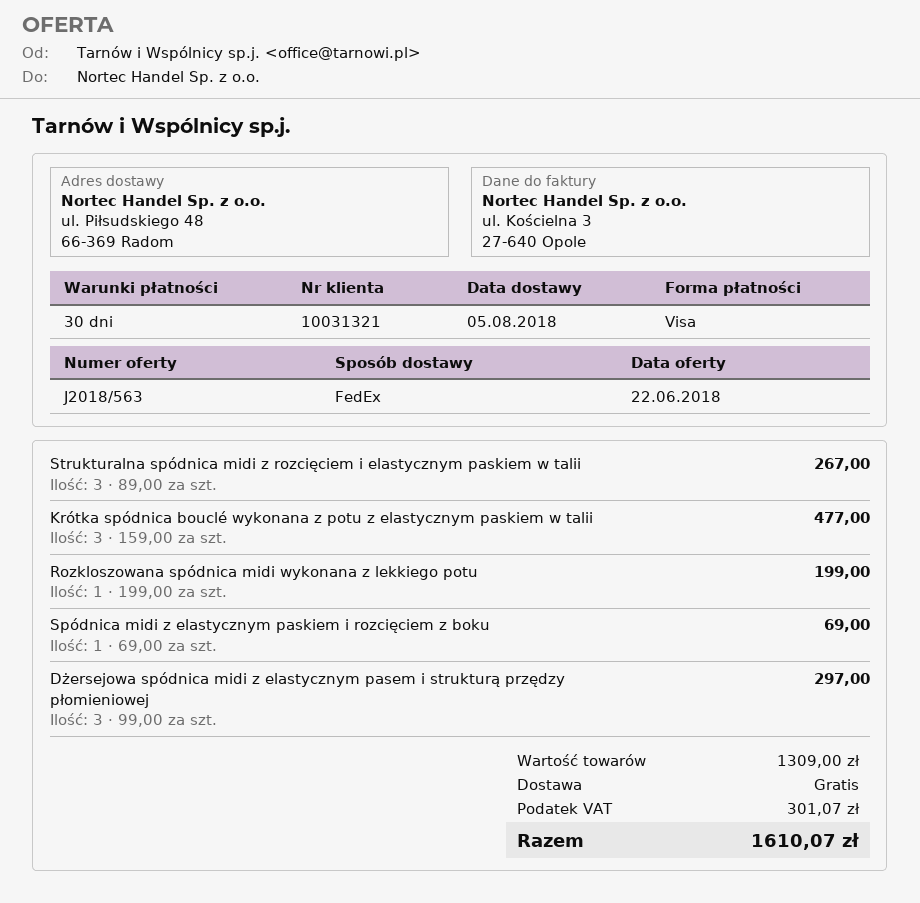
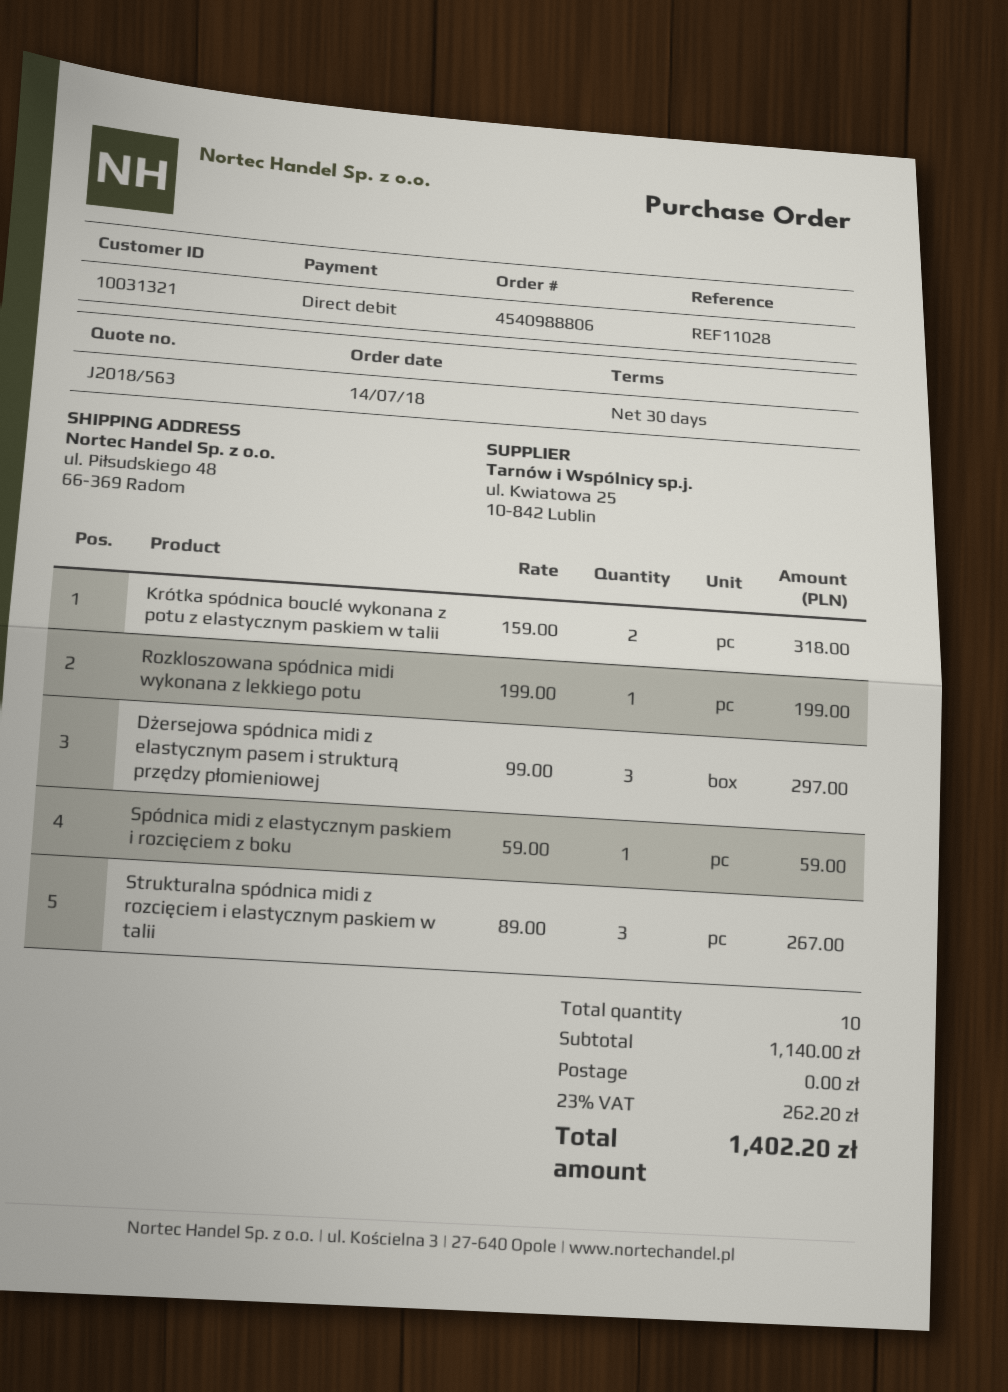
payment method: Visa -> direct debit
Krótka spódnica bouclé wykonana z potu z elastycznym paskiem w talii: 3 x 159.00 = 477.00 -> 2 x 159.00 = 318.00
Spódnica midi z elastycznym paskiem i rozcięciem z boku: 1 x 69.00 = 69.00 -> 1 x 59.00 = 59.00
subtotal: 1309.00 -> 1140.00
tax: 301.07 -> 262.20
total: 1610.07 -> 1402.20

